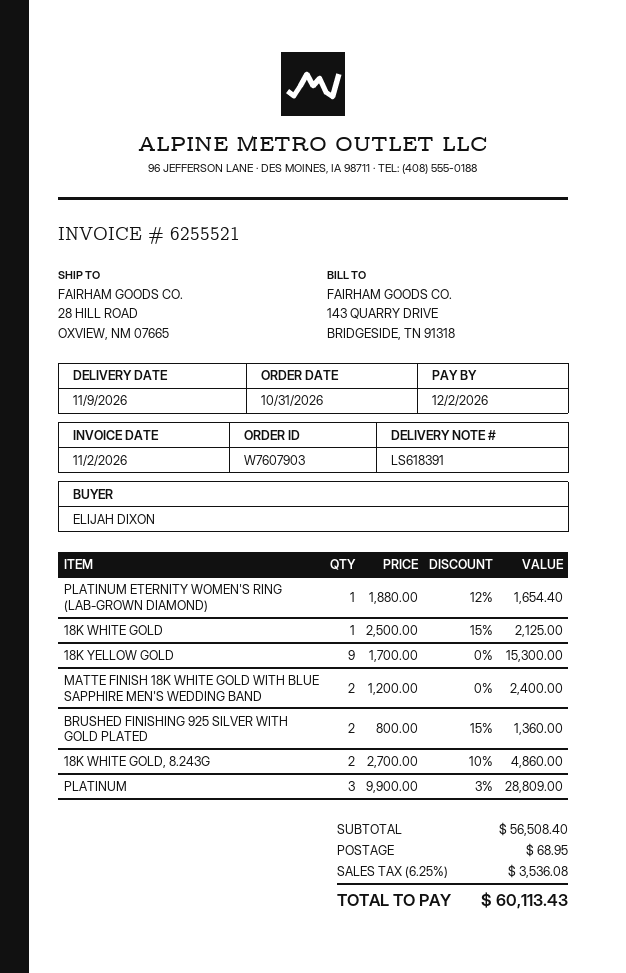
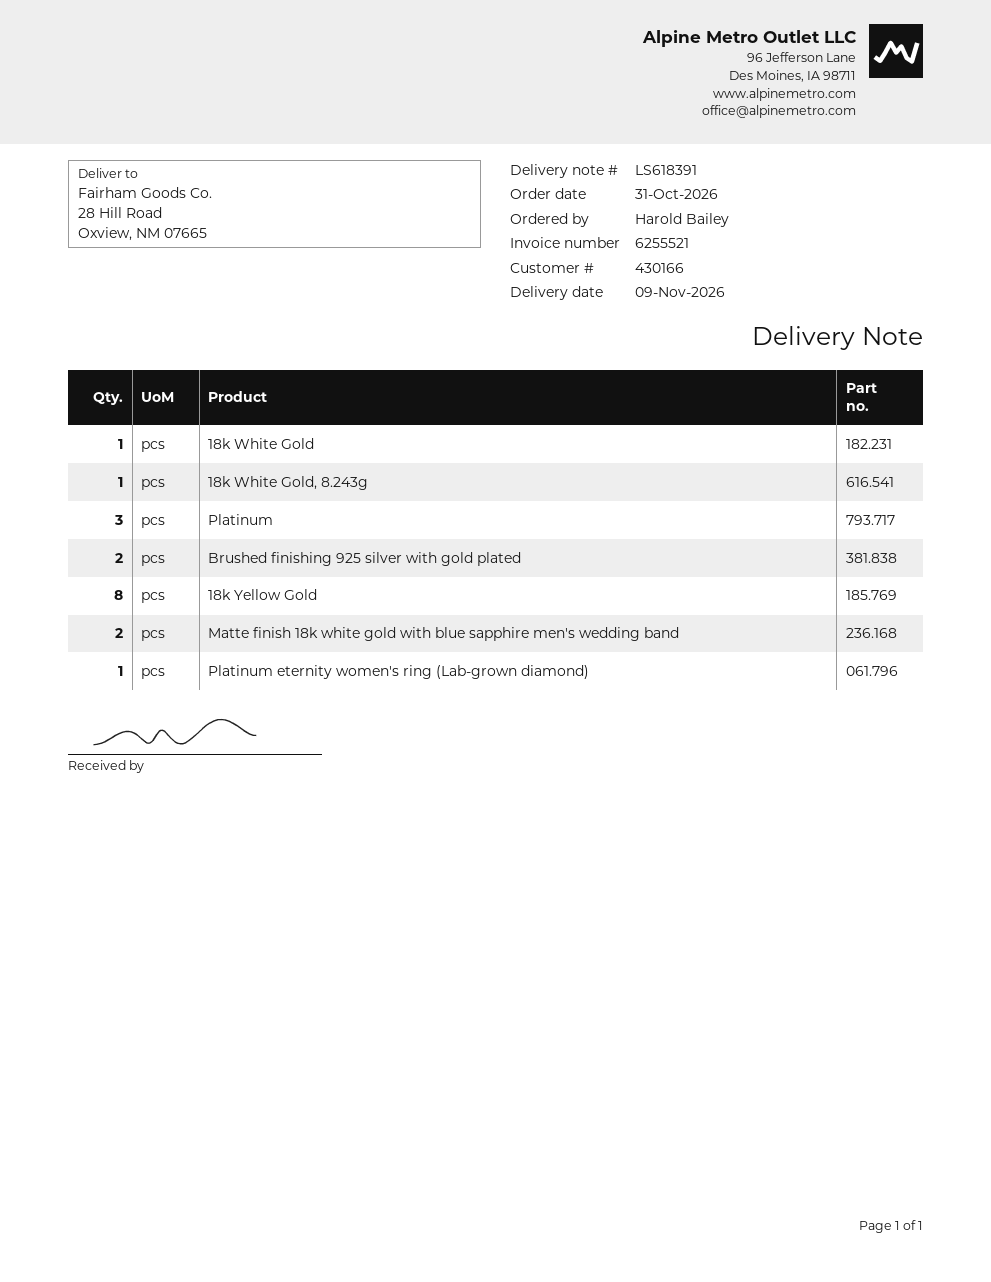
ordered by: ELIJAH DIXON -> Harold Bailey
18K YELLOW GOLD: 9 -> 8
18K WHITE GOLD, 8.243G: 2 -> 1

